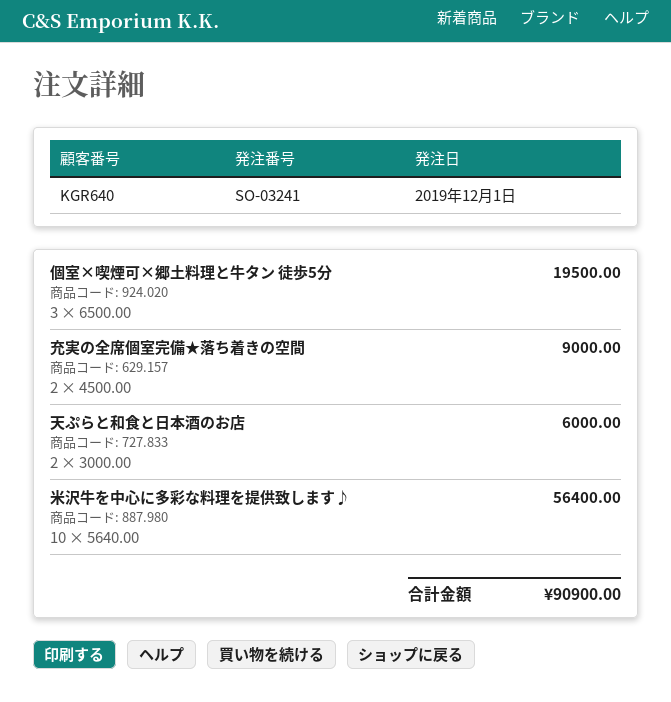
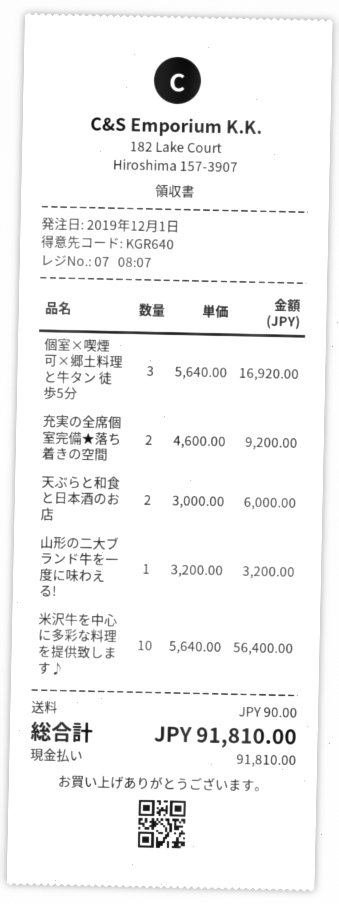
個室×喫煙可×郷土料理と牛タン 徒歩5分: 3 x 6500.00 = 19500.00 -> 3 x 5640.00 = 16920.00
充実の全席個室完備★落ち着きの空間: 2 x 4500.00 = 9000.00 -> 2 x 4600.00 = 9200.00
山形の二大ブランド牛を一度に味わえる!: none -> 1 x 3200.00 = 3200.00
shipping: none -> 90.00
total: 90900.00 -> 91810.00

